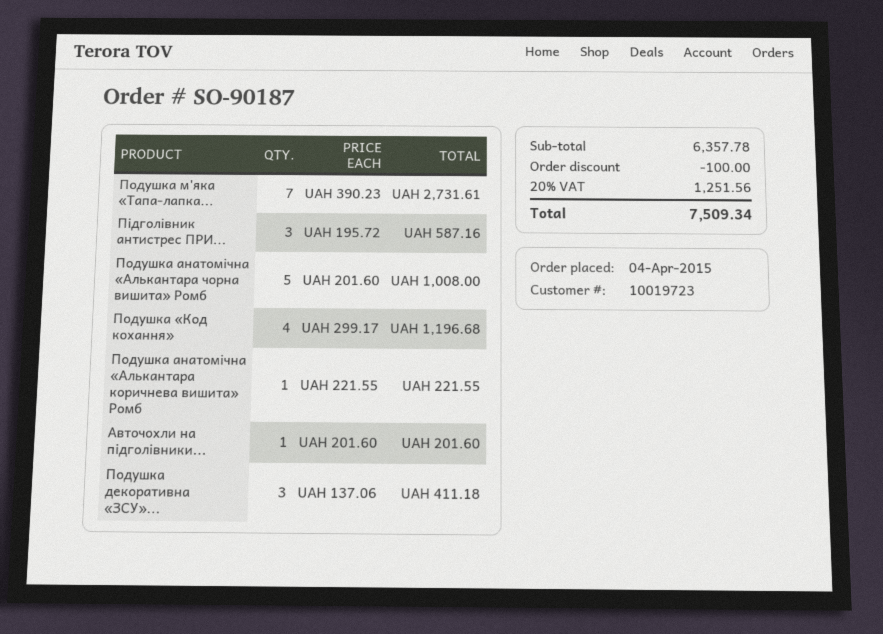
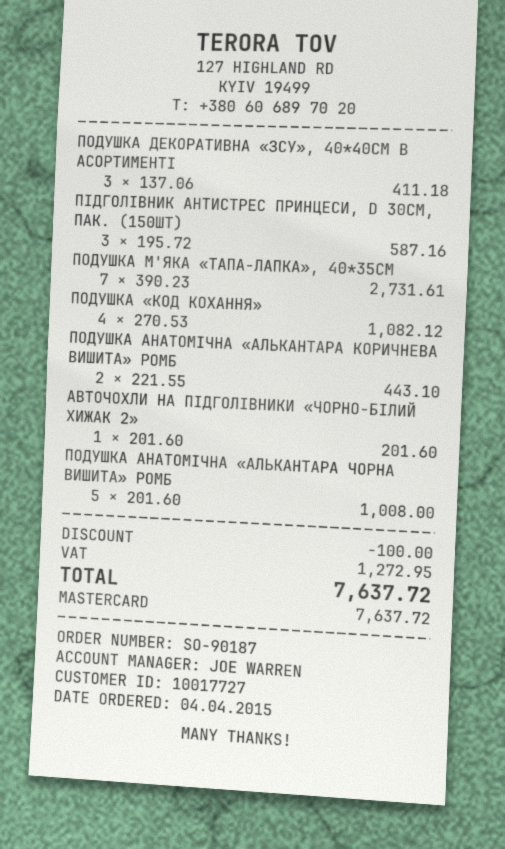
customer number: 10019723 -> 10017727
Подушка «Код кохання»: 4 x 299.17 = 1196.68 -> 4 x 270.53 = 1082.12
Подушка анатомічна «Алькантара коричнева вишита» Ромб: 1 x 221.55 = 221.55 -> 2 x 221.55 = 443.10
tax: 1251.56 -> 1272.95
total: 7509.34 -> 7637.72

